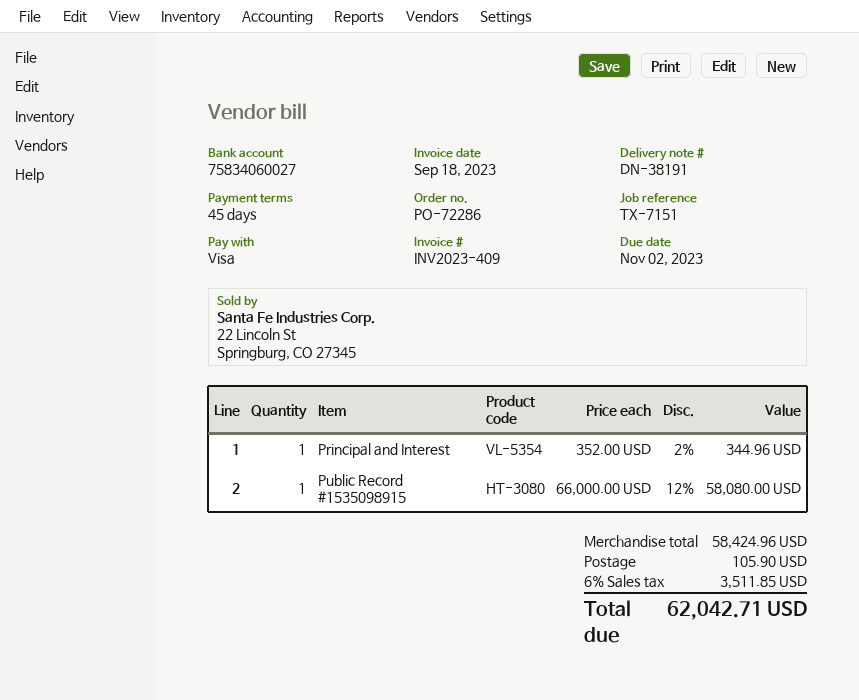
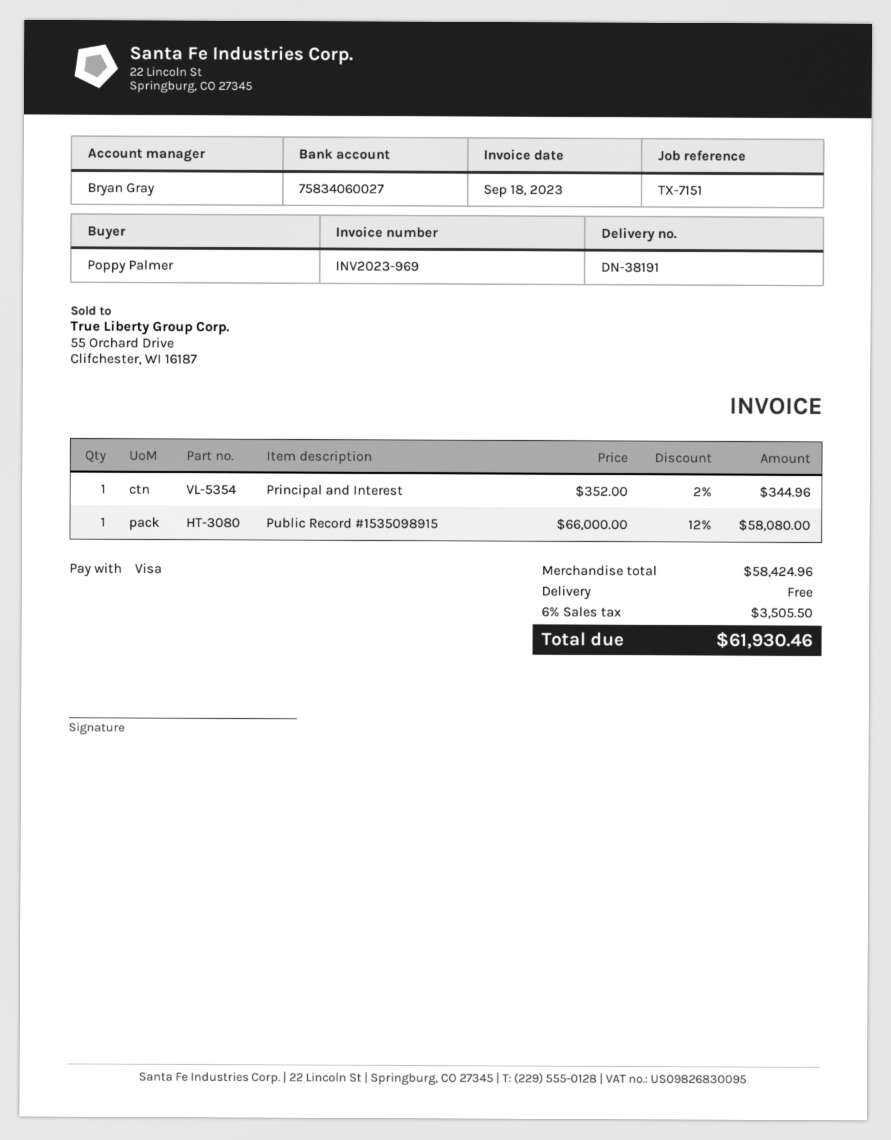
invoice number: INV2023-409 -> INV2023-969
shipping: 105.90 -> 0.00
tax: 6% = 3511.85 -> 6% = 3505.50
total: 62042.71 -> 61930.46

